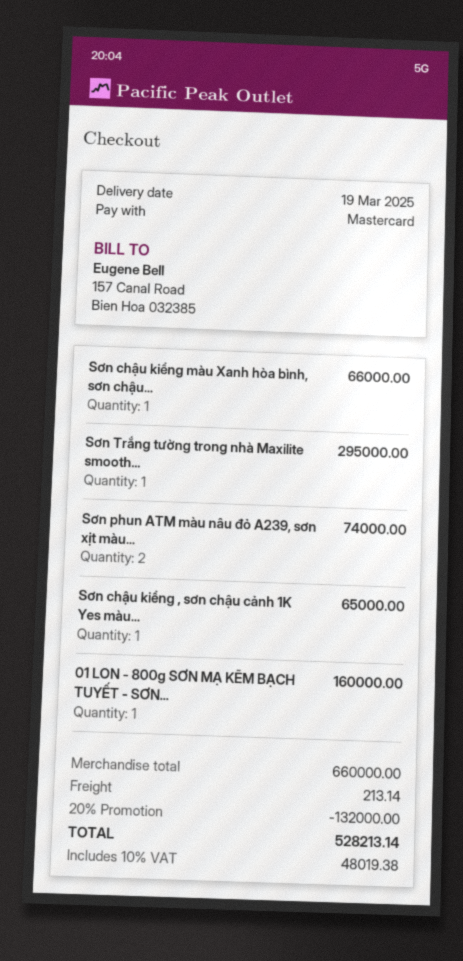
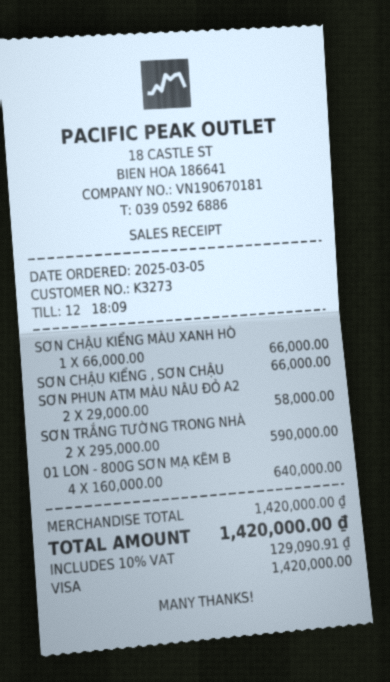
payment method: Mastercard -> Visa
Sơn Trắng tường trong nhà Maxilite smooth...: 1 for 295000.00 -> 2 for 590000.00
Sơn phun ATM màu nâu đỏ A239, sơn xịt màu...: 2 for 74000.00 -> 2 for 58000.00
Sơn chậu kiểng , sơn chậu cảnh 1K Yes màu...: 1 for 65000.00 -> 1 for 66000.00
01 LON - 800g SƠN MẠ KẼM BẠCH TUYẾT - SƠN...: 1 for 160000.00 -> 4 for 640000.00
subtotal: 660000.00 -> 1420000.00
discount: 20% = 132000.00 -> none
shipping: 213.14 -> none
tax: 10% = 48019.38 -> 10% = 129090.91
total: 528213.14 -> 1420000.00

